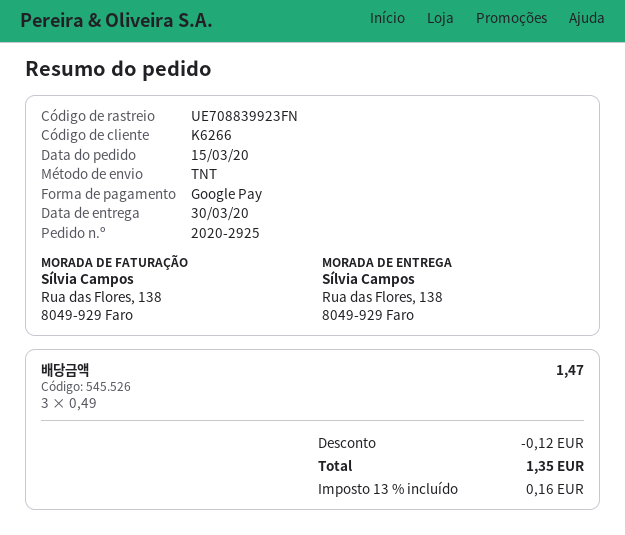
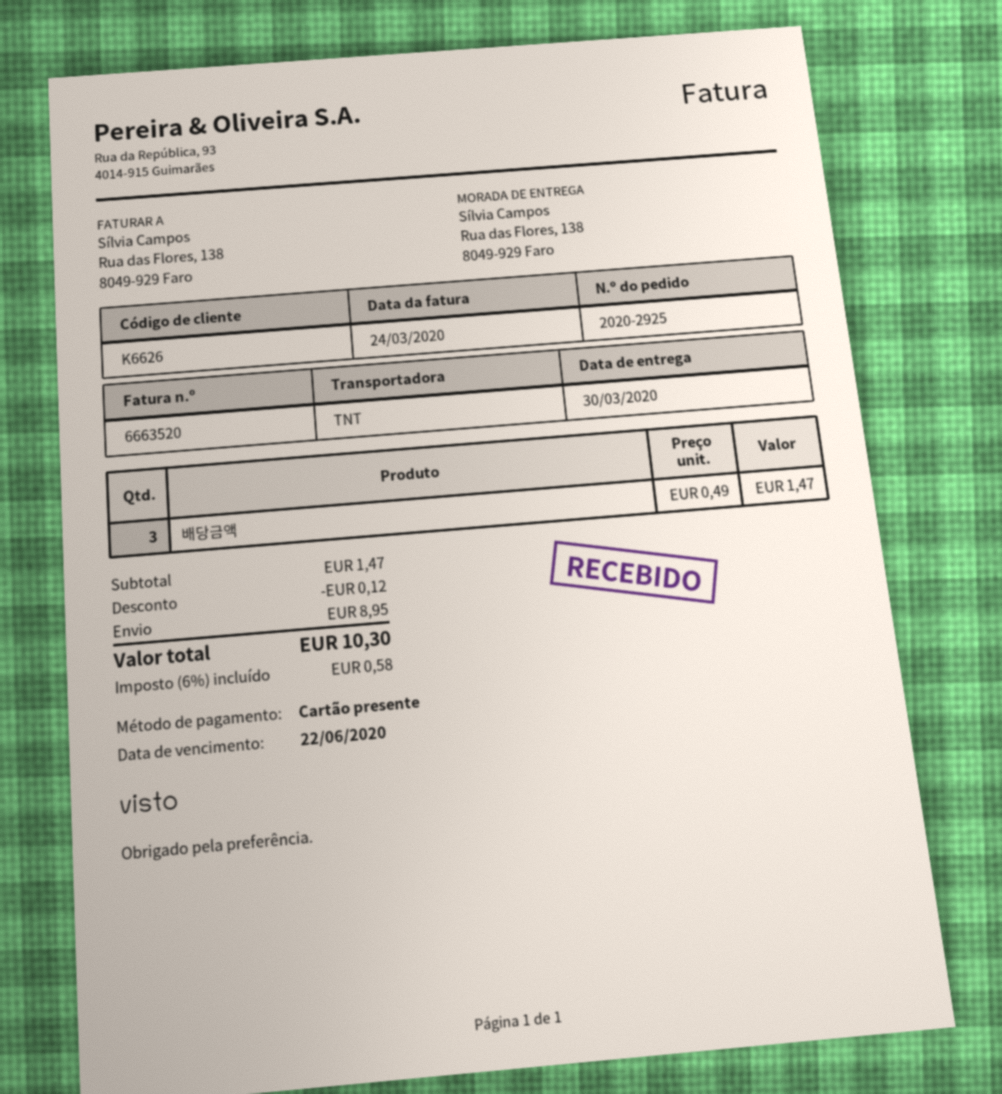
customer number: K6266 -> K6626
payment method: Google Pay -> gift card
shipping: none -> 8.95
tax: 13% = 0.16 -> 6% = 0.58
total: 1.35 -> 10.30

